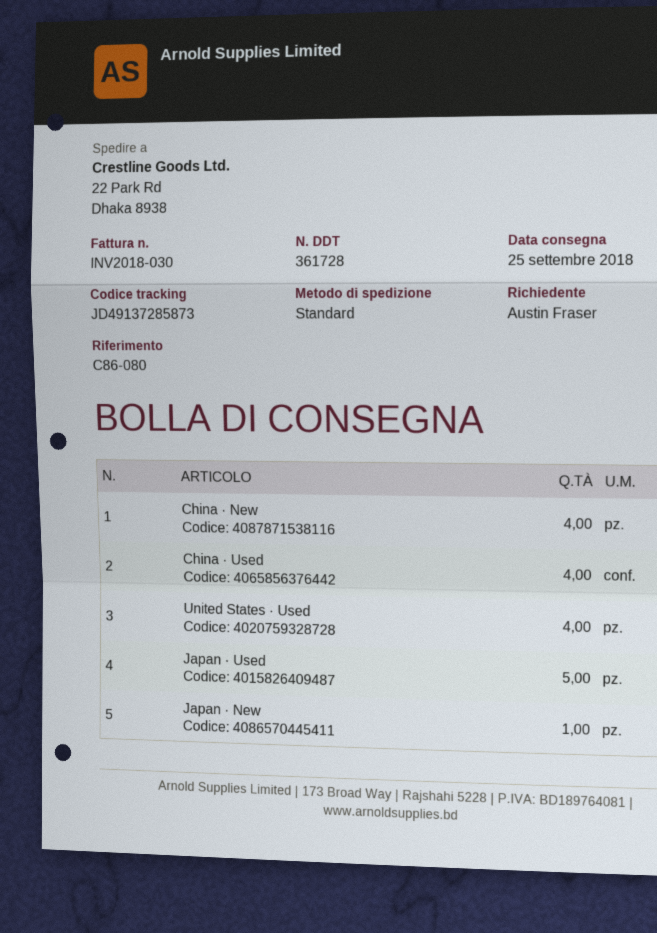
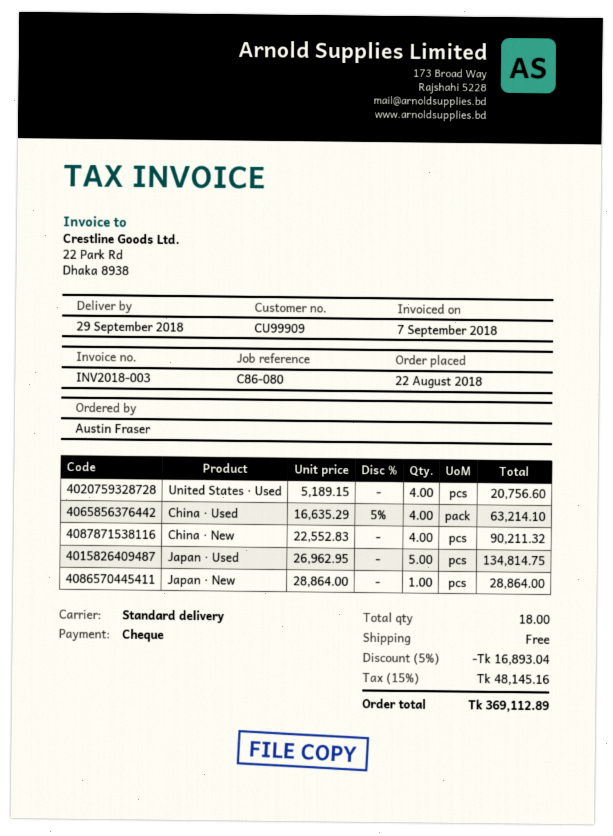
delivery date: 2018-09-25 -> 2018-09-29
invoice number: INV2018-030 -> INV2018-003

